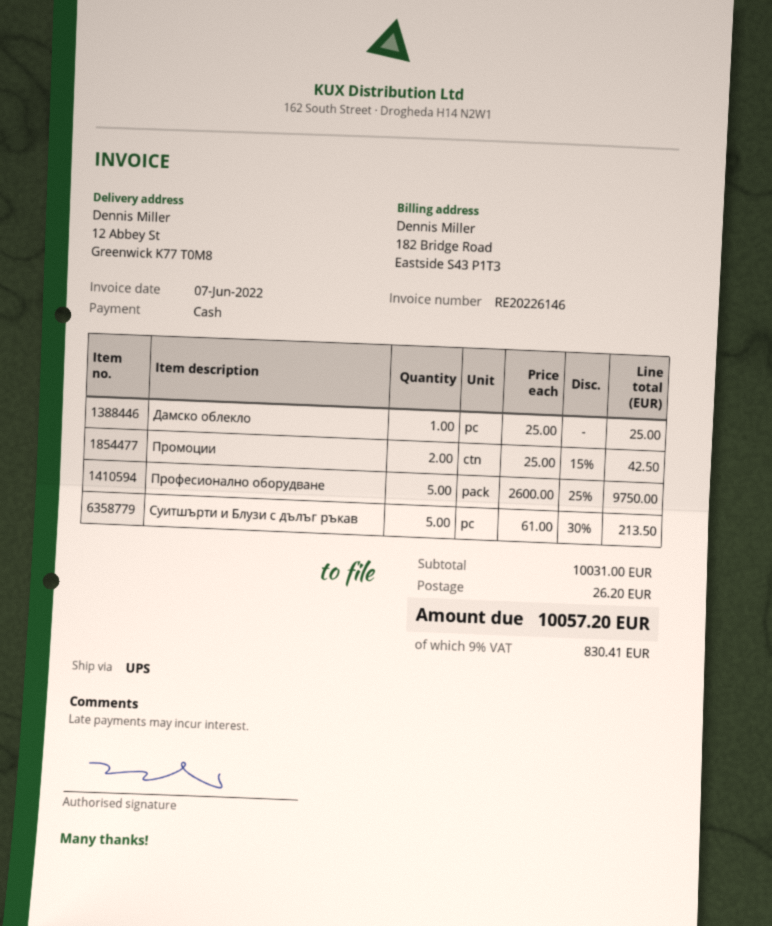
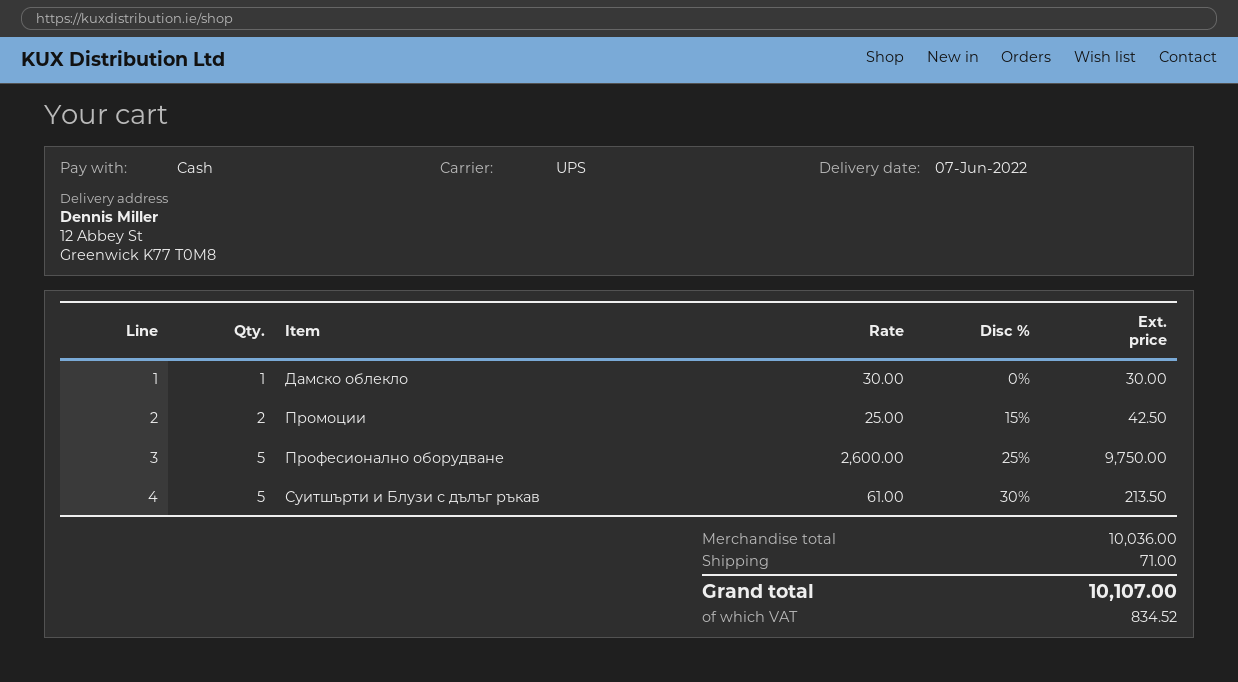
Дамско облекло: 1 x 25.00 = 25.00 -> 1 x 30.00 = 30.00
subtotal: 10031.00 -> 10036.00
shipping: 26.20 -> 71.00
tax: 830.41 -> 834.52
total: 10057.20 -> 10107.00

